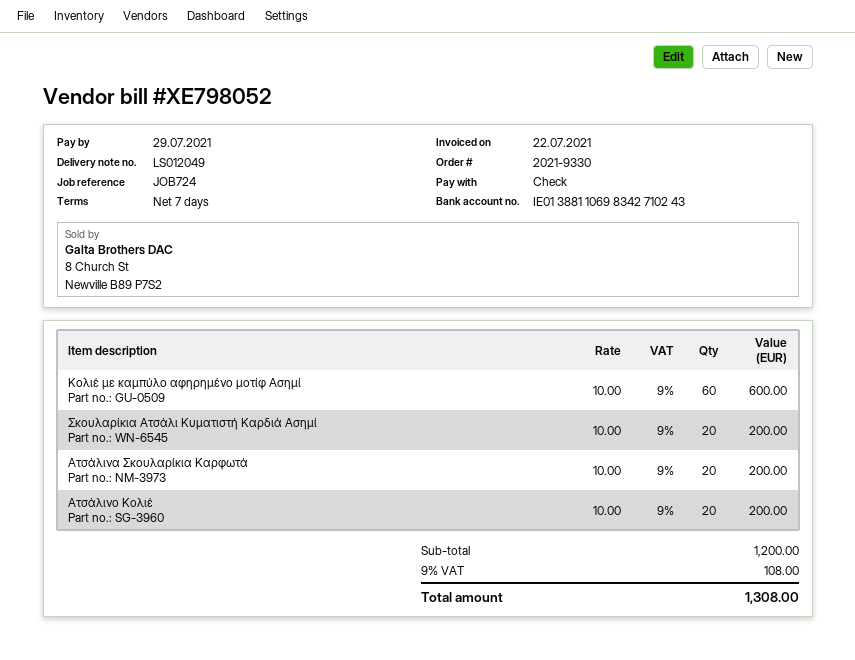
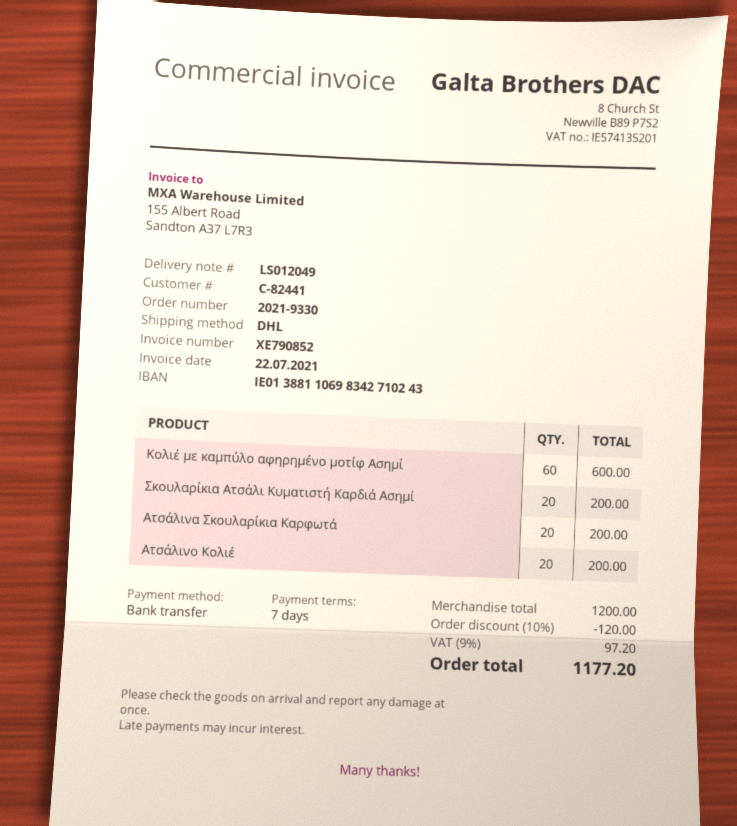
invoice number: XE798052 -> XE790852
payment method: cheque -> bank transfer
discount: none -> 10% = 120.00
tax: 9% = 108.00 -> 9% = 97.20
total: 1308.00 -> 1177.20

